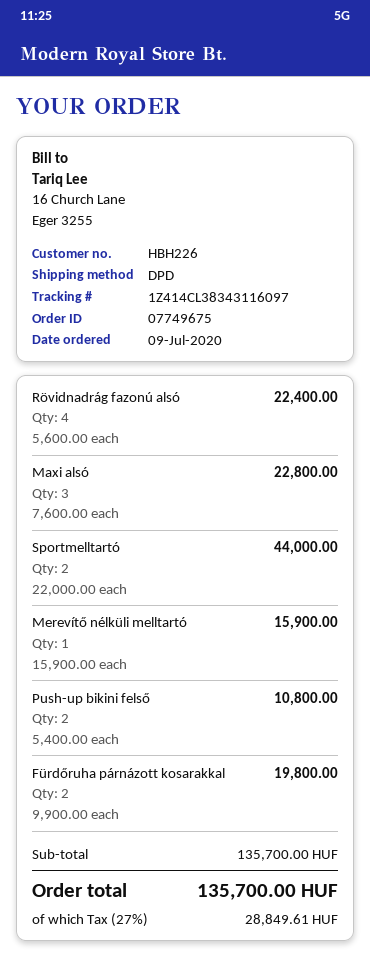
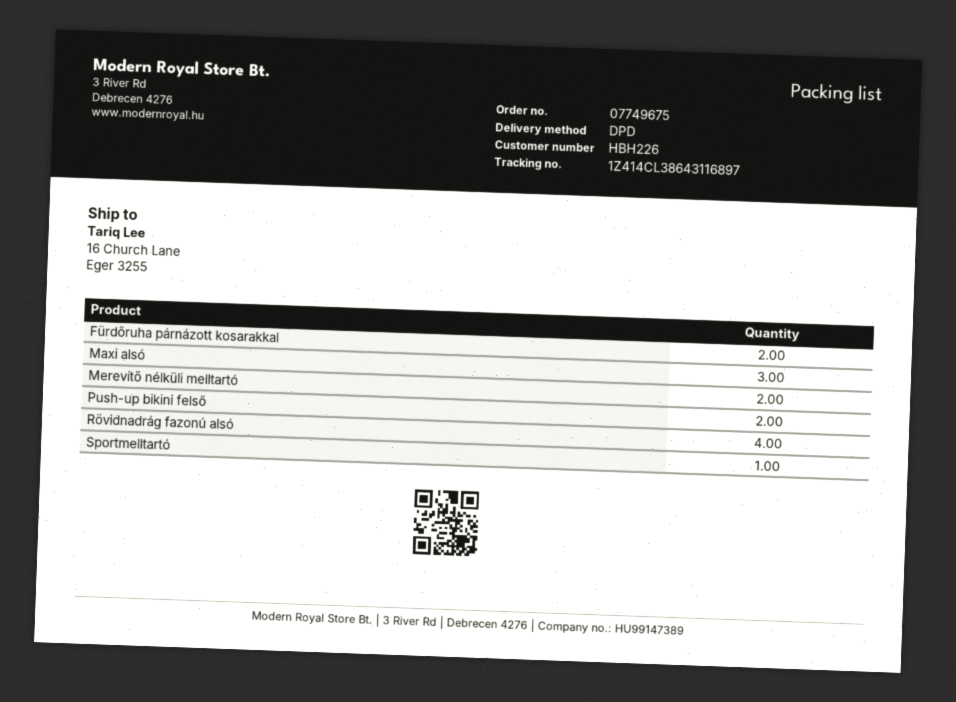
tracking number: 1Z414CL38343116097 -> 1Z414CL38643116897
Sportmelltartó: 2 -> 1
Merevítő nélküli melltartó: 1 -> 2

